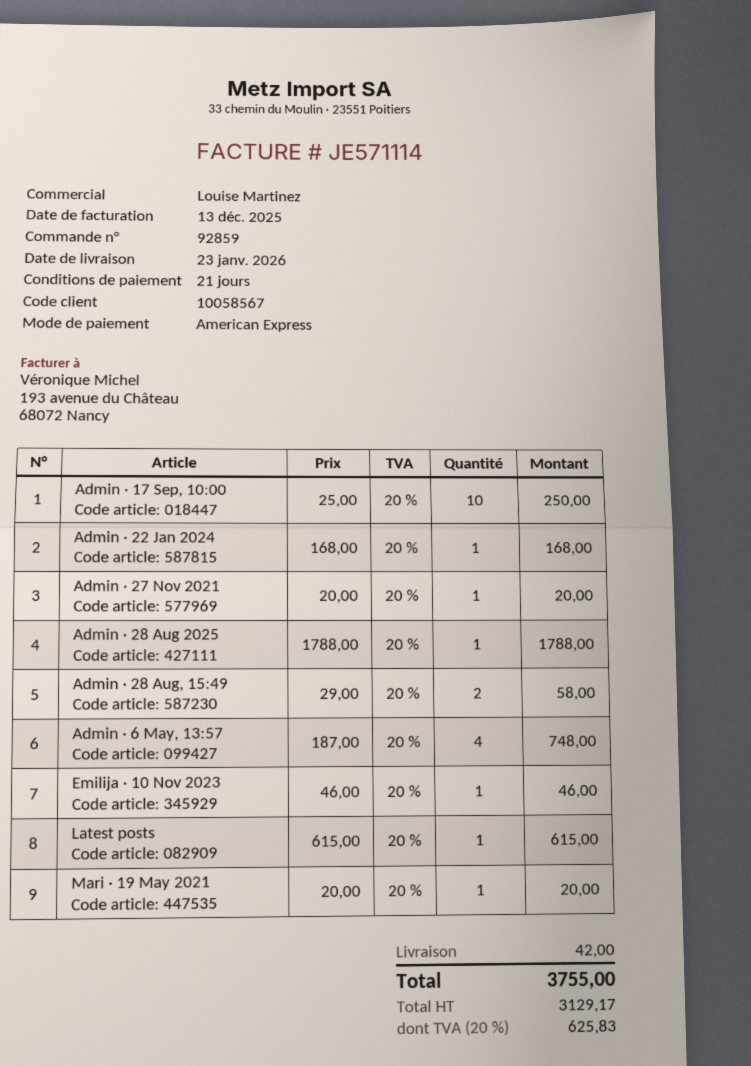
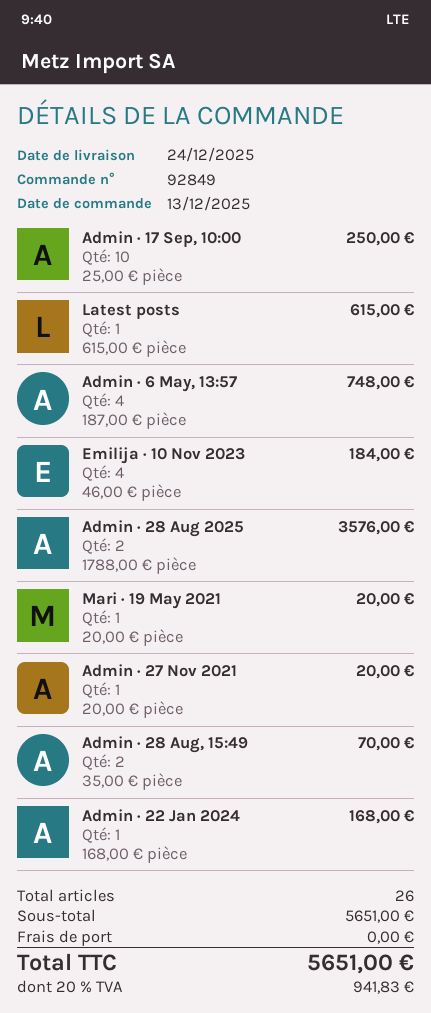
order number: 92859 -> 92849
delivery date: 2026-01-23 -> 2025-12-24
Admin · 28 Aug 2025: 1 x 1788.00 = 1788.00 -> 2 x 1788.00 = 3576.00
Admin · 28 Aug, 15:49: 2 x 29.00 = 58.00 -> 2 x 35.00 = 70.00
Emilija · 10 Nov 2023: 1 x 46.00 = 46.00 -> 4 x 46.00 = 184.00
shipping: 42.00 -> 0.00
tax: 20% = 625.83 -> 20% = 941.83
total: 3755.00 -> 5651.00

